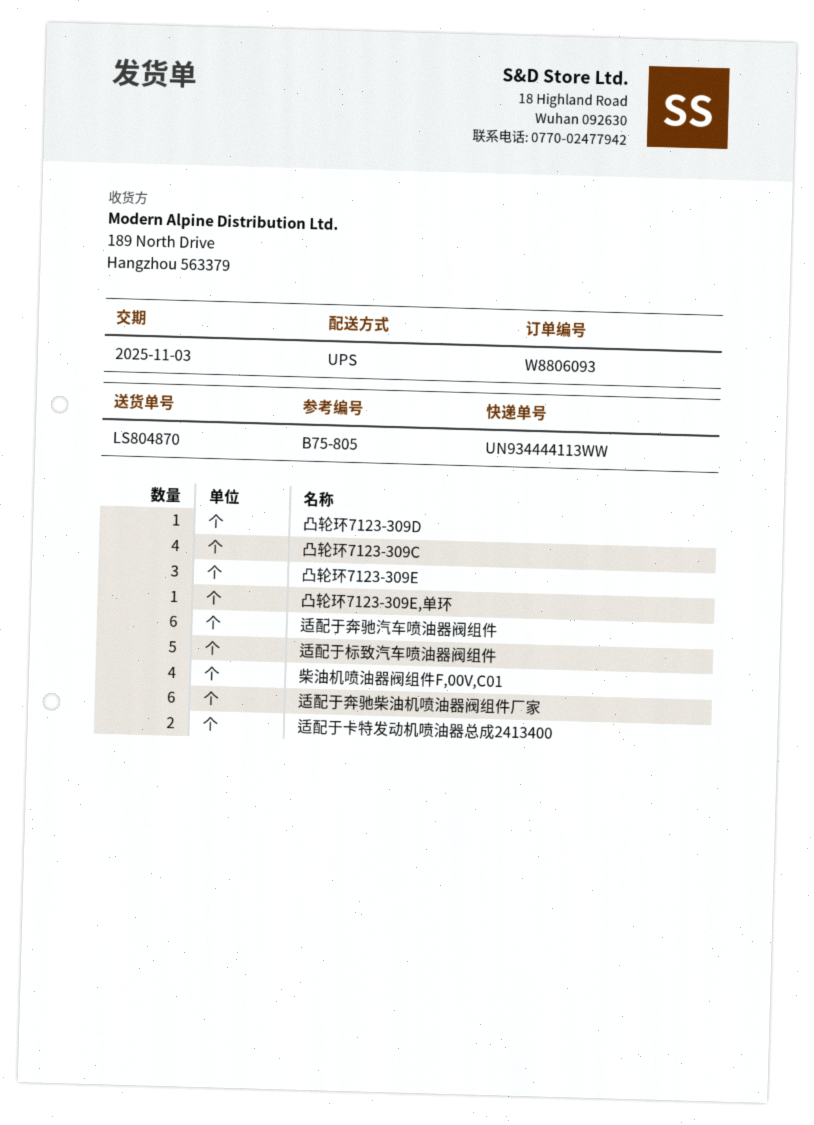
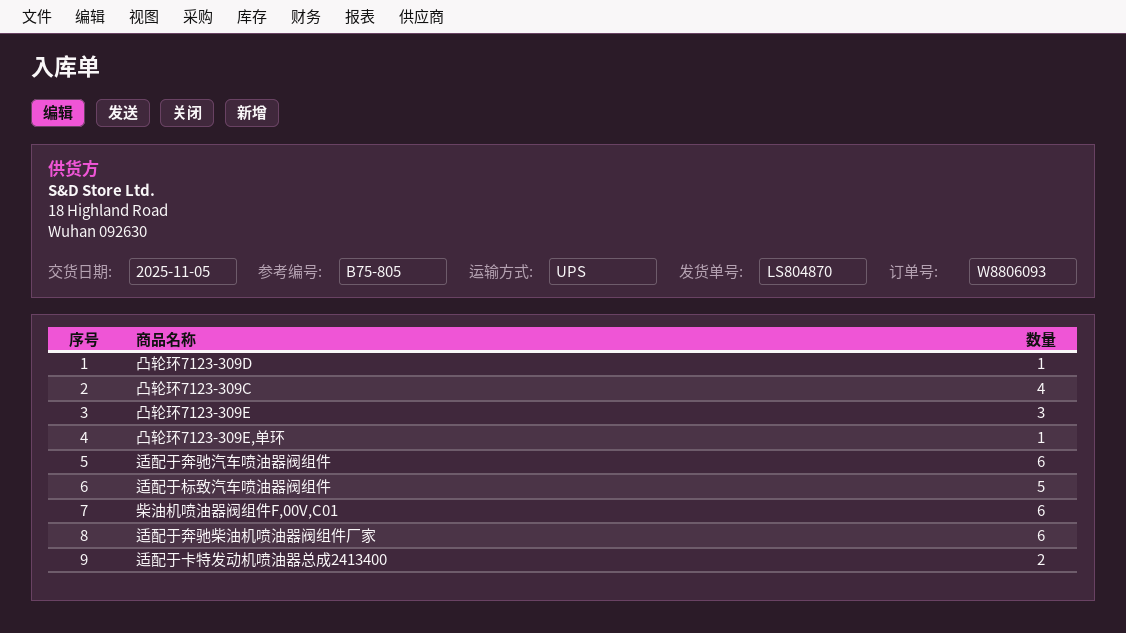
delivery date: 2025-11-03 -> 2025-11-05
柴油机喷油器阀组件F,00V,C01: 4 -> 6

